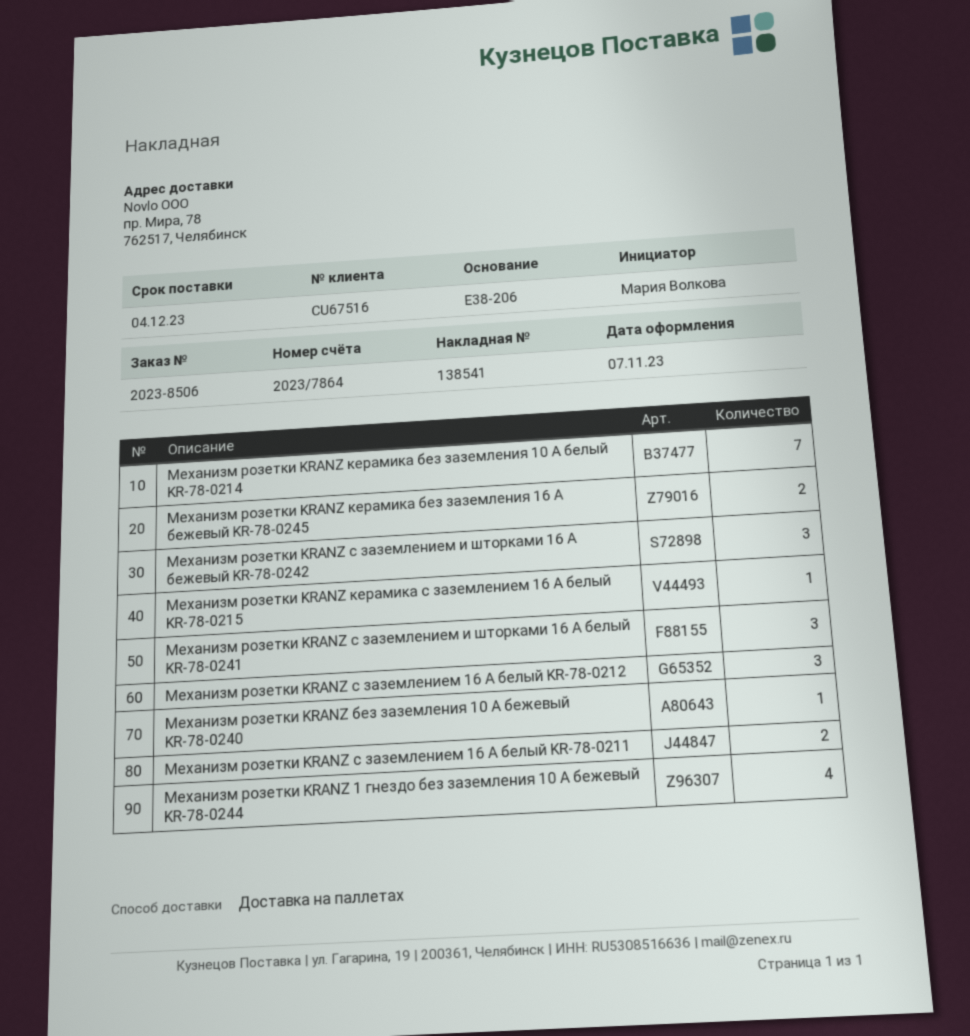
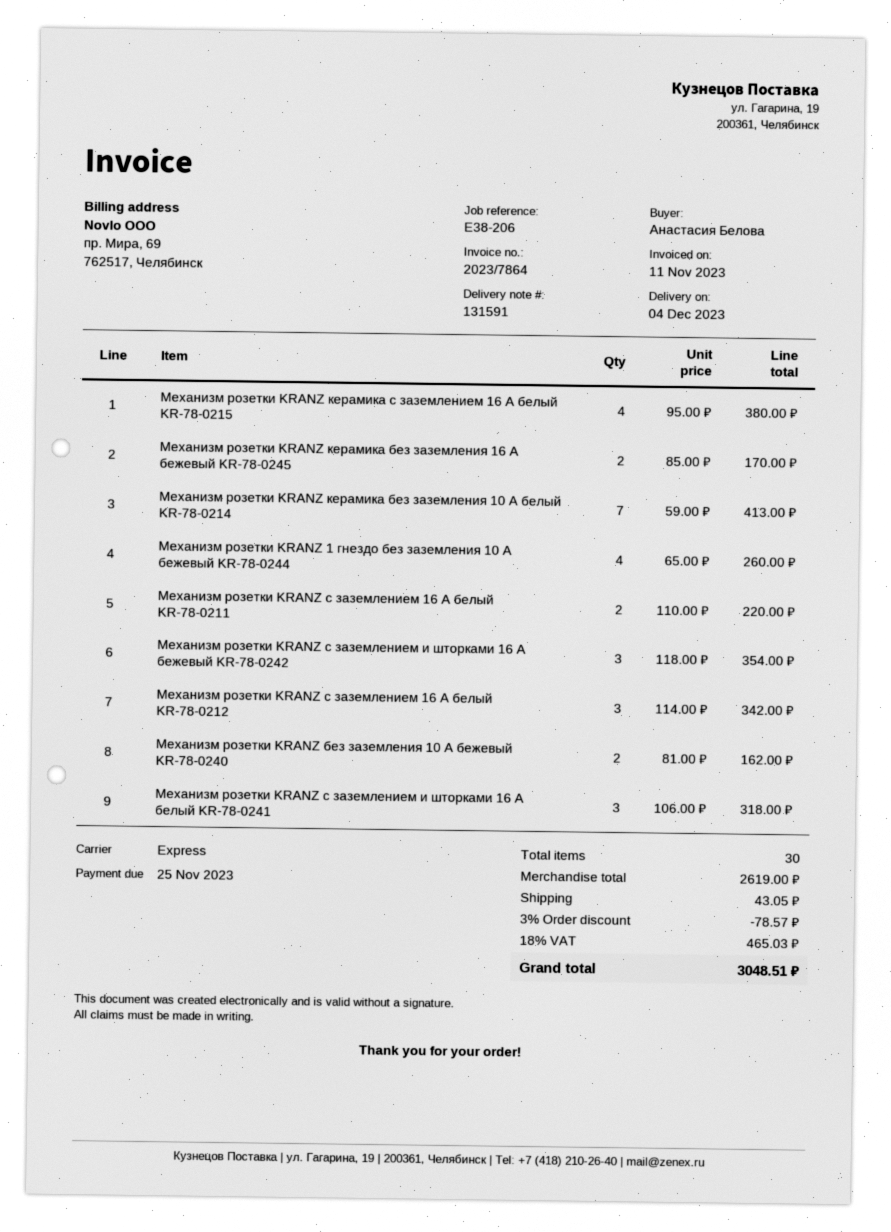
delivery note number: 138541 -> 131591
ordered by: Мария Волкова -> Анастасия Белова
shipping method: pallet freight -> express
Механизм розетки KRANZ керамика с заземлением 16 А белый KR-78-0215: 1 -> 4
Механизм розетки KRANZ без заземления 10 А бежевый KR-78-0240: 1 -> 2

